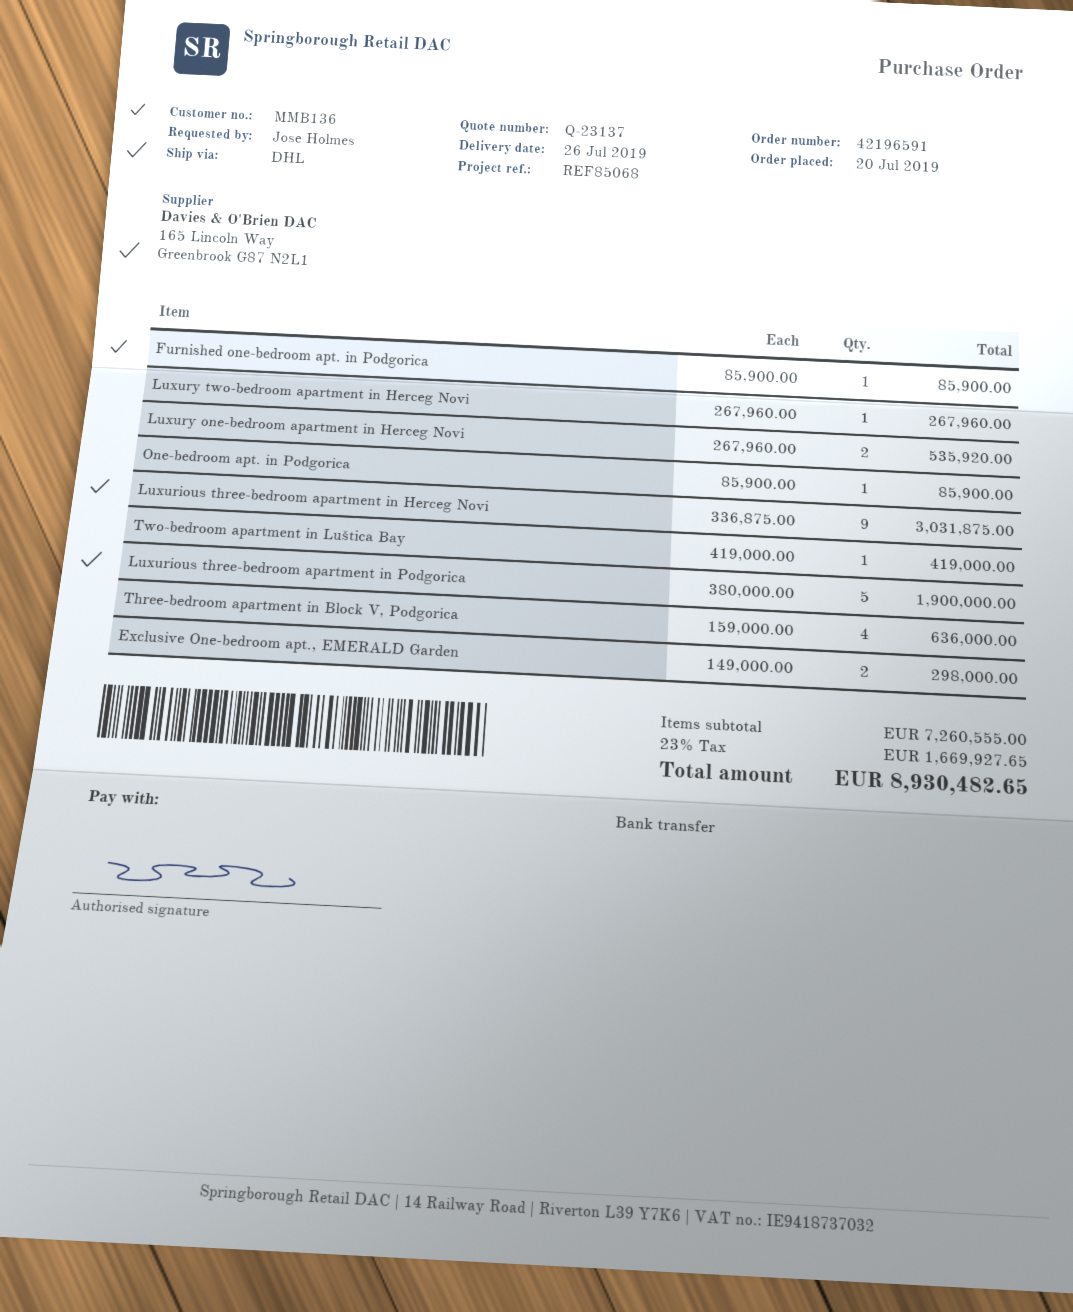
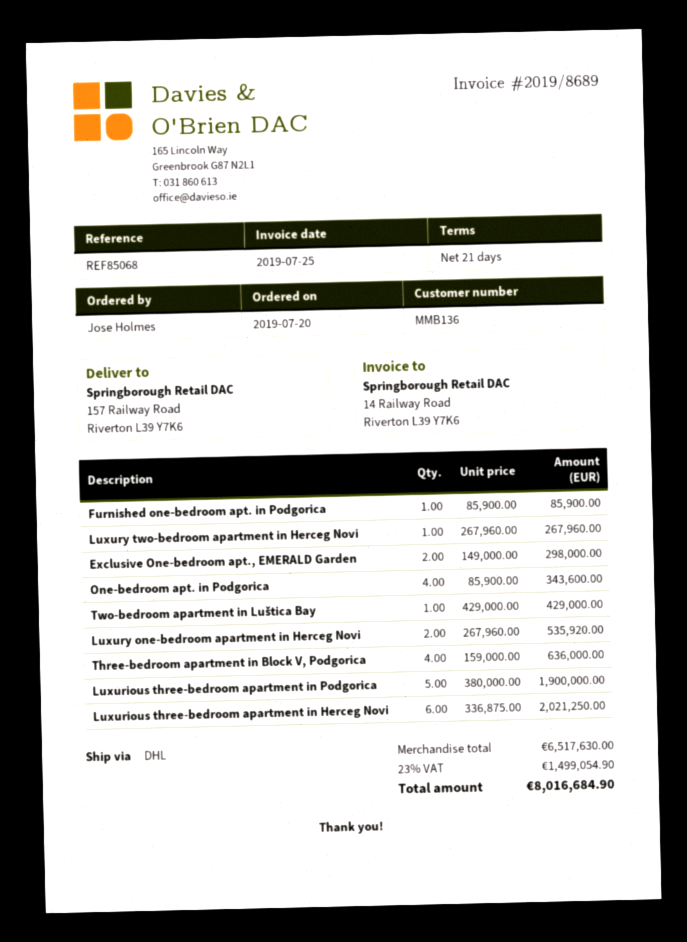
One-bedroom apt. in Podgorica: 1 x 85900.00 = 85900.00 -> 4 x 85900.00 = 343600.00
Luxurious three-bedroom apartment in Herceg Novi: 9 x 336875.00 = 3031875.00 -> 6 x 336875.00 = 2021250.00
Two-bedroom apartment in Luštica Bay: 1 x 419000.00 = 419000.00 -> 1 x 429000.00 = 429000.00
subtotal: 7260555.00 -> 6517630.00
tax: 23% = 1669927.65 -> 23% = 1499054.90
total: 8930482.65 -> 8016684.90

